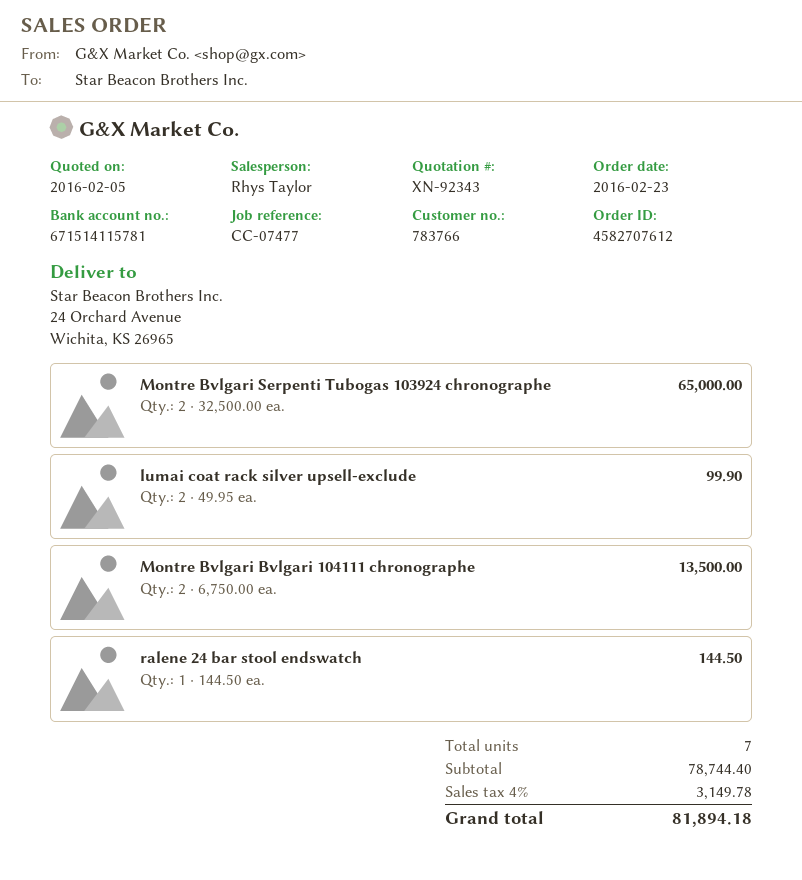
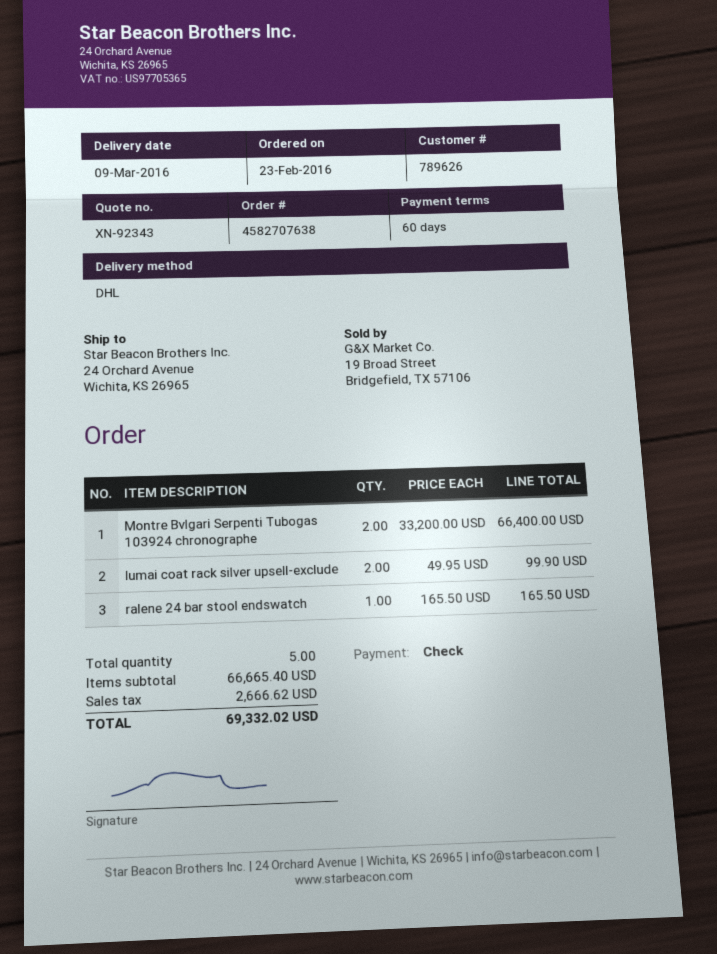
order number: 4582707612 -> 4582707638
customer number: 783766 -> 789626
Montre Bvlgari Serpenti Tubogas 103924 chronographe: 2 x 32500.00 = 65000.00 -> 2 x 33200.00 = 66400.00
Montre Bvlgari Bvlgari 104111 chronographe: 2 x 6750.00 = 13500.00 -> none
ralene 24 bar stool endswatch: 1 x 144.50 = 144.50 -> 1 x 165.50 = 165.50
total quantity: 7 -> 5
subtotal: 78744.40 -> 66665.40
tax: 3149.78 -> 2666.62
total: 81894.18 -> 69332.02

